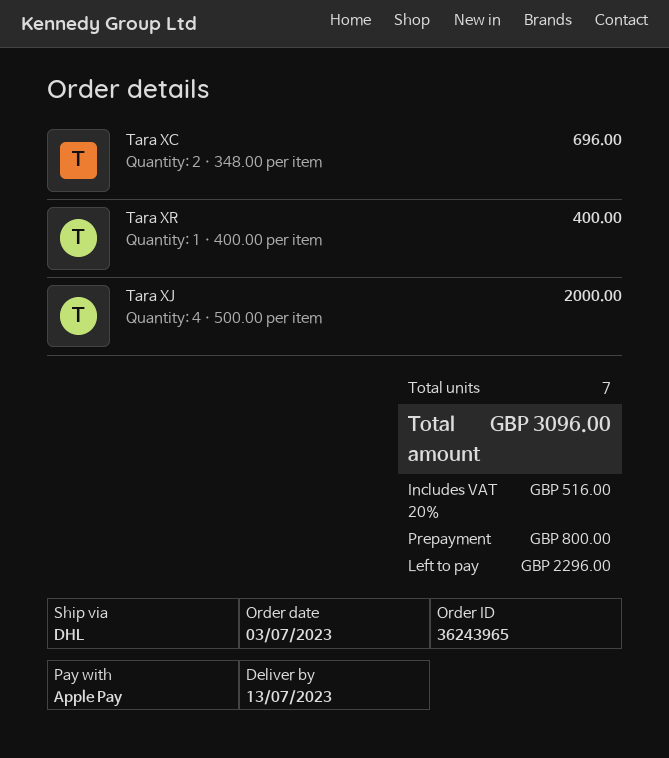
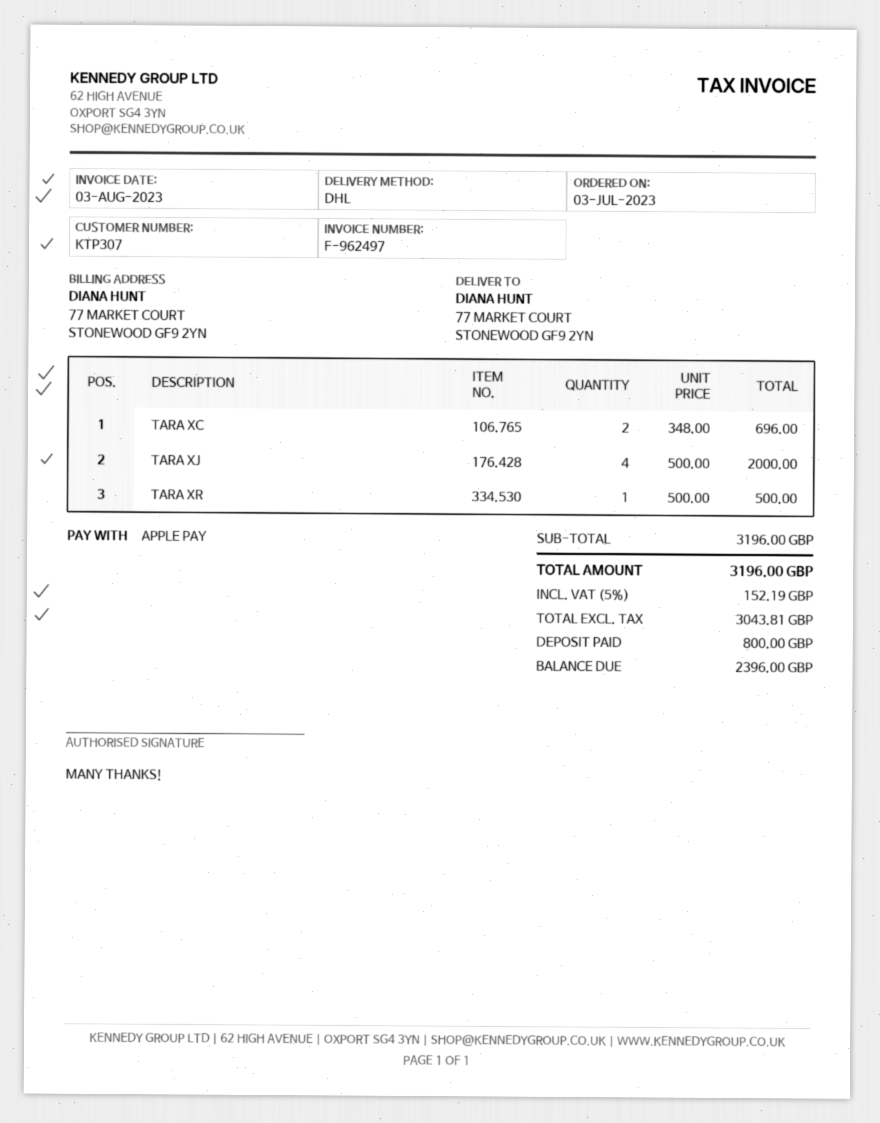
Tara XR: 1 x 400.00 = 400.00 -> 1 x 500.00 = 500.00
tax: 20% = 516.00 -> 5% = 152.19
total: 3096.00 -> 3196.00
balance: 2296.00 -> 2396.00

